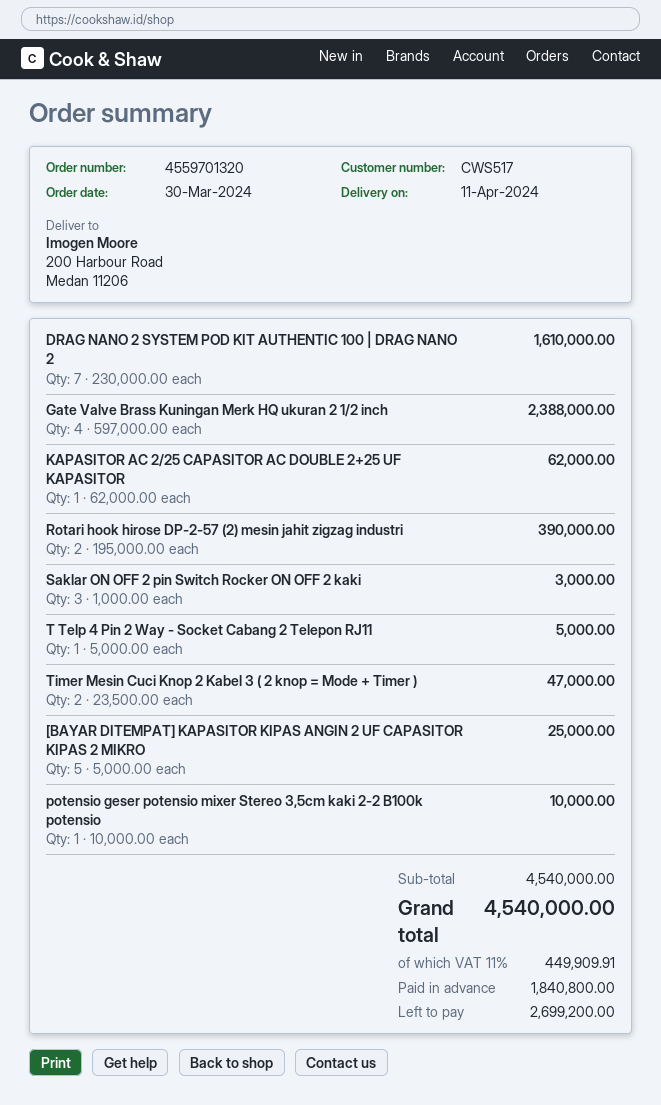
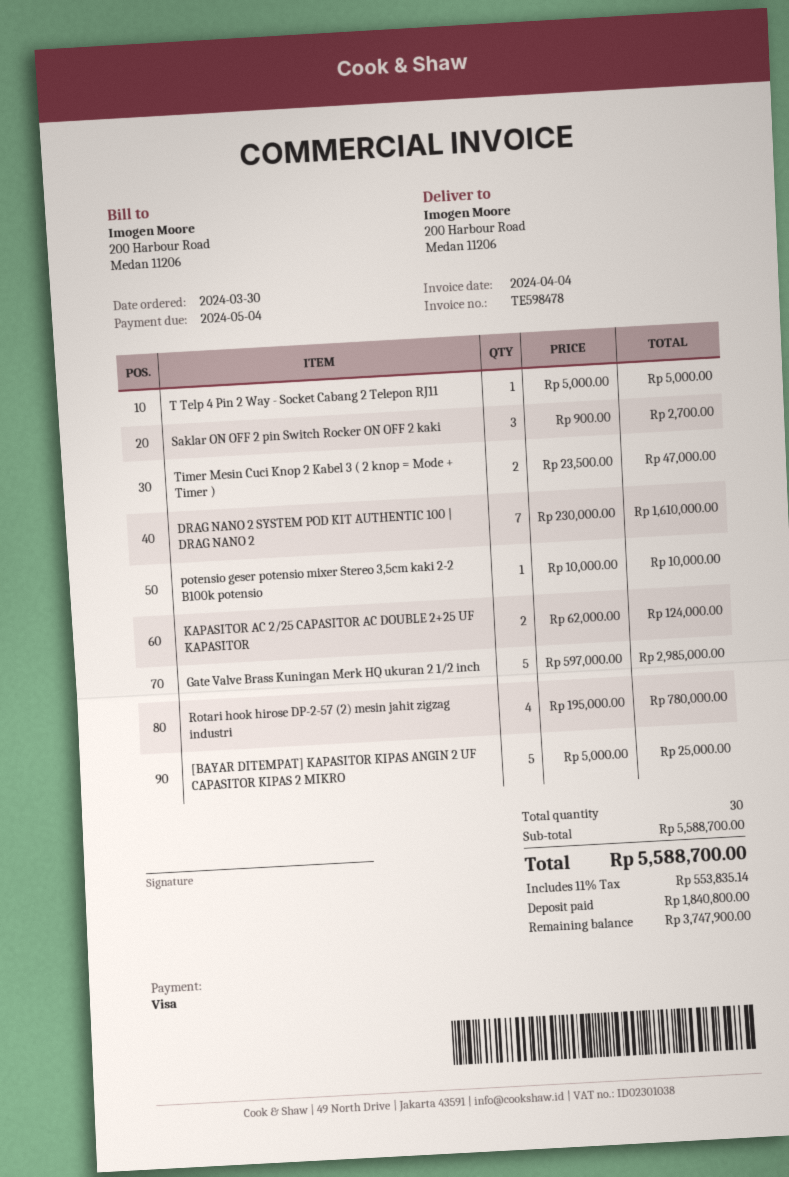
Gate Valve Brass Kuningan Merk HQ ukuran 2 1/2 inch: 4 x 597000.00 = 2388000.00 -> 5 x 597000.00 = 2985000.00
KAPASITOR AC 2/25 CAPASITOR AC DOUBLE 2+25 UF KAPASITOR: 1 x 62000.00 = 62000.00 -> 2 x 62000.00 = 124000.00
Rotari hook hirose DP-2-57 (2) mesin jahit zigzag industri: 2 x 195000.00 = 390000.00 -> 4 x 195000.00 = 780000.00
Saklar ON OFF 2 pin Switch Rocker ON OFF 2 kaki: 3 x 1000.00 = 3000.00 -> 3 x 900.00 = 2700.00
subtotal: 4540000.00 -> 5588700.00
tax: 11% = 449909.91 -> 11% = 553835.14
total: 4540000.00 -> 5588700.00
balance: 2699200.00 -> 3747900.00

